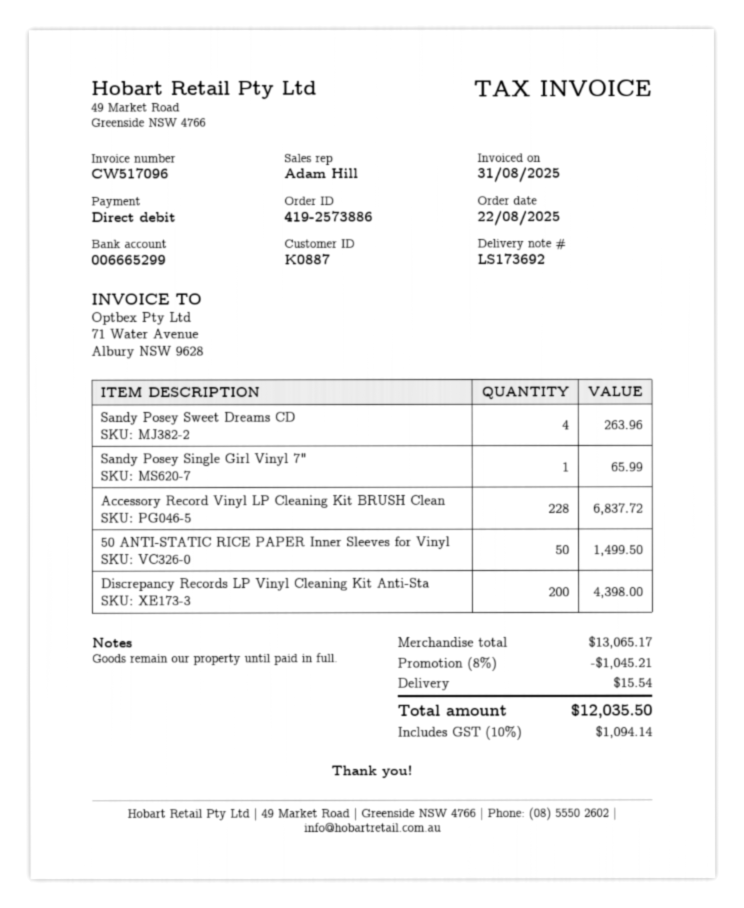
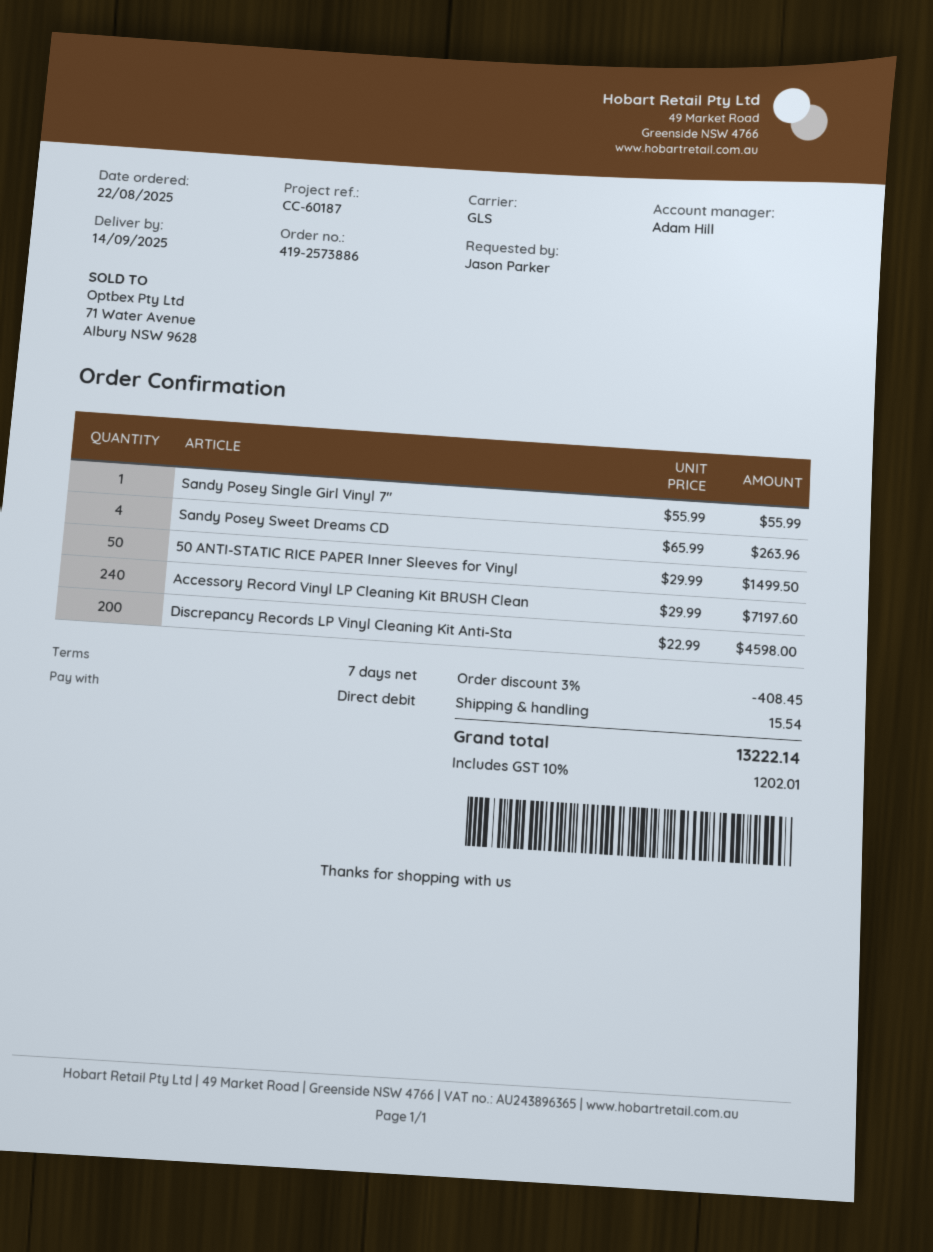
Sandy Posey Single Girl Vinyl 7": 1 for 65.99 -> 1 for 55.99
Accessory Record Vinyl LP Cleaning Kit BRUSH Clean: 228 for 6837.72 -> 240 for 7197.60
Discrepancy Records LP Vinyl Cleaning Kit Anti-Sta: 200 for 4398.00 -> 200 for 4598.00
discount: 8% = 1045.21 -> 3% = 408.45
tax: 10% = 1094.14 -> 10% = 1202.01
total: 12035.50 -> 13222.14

